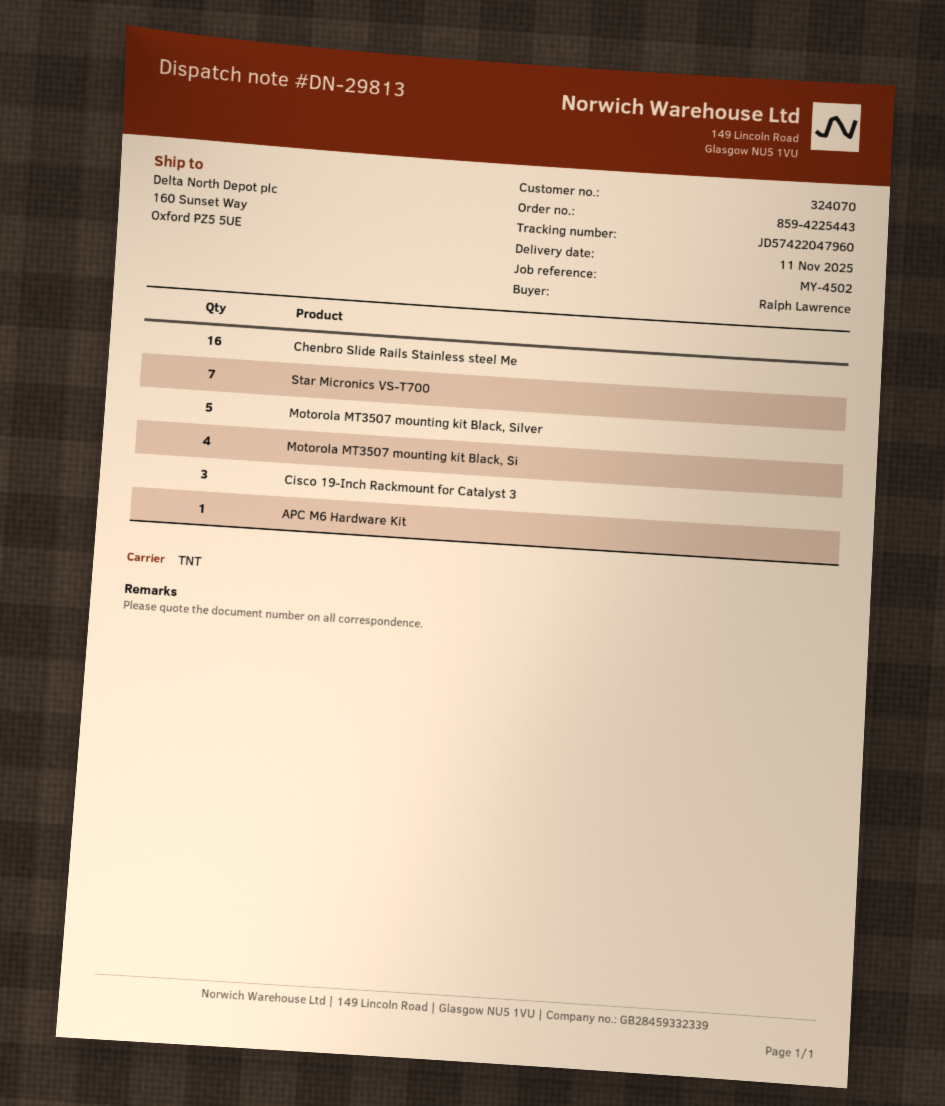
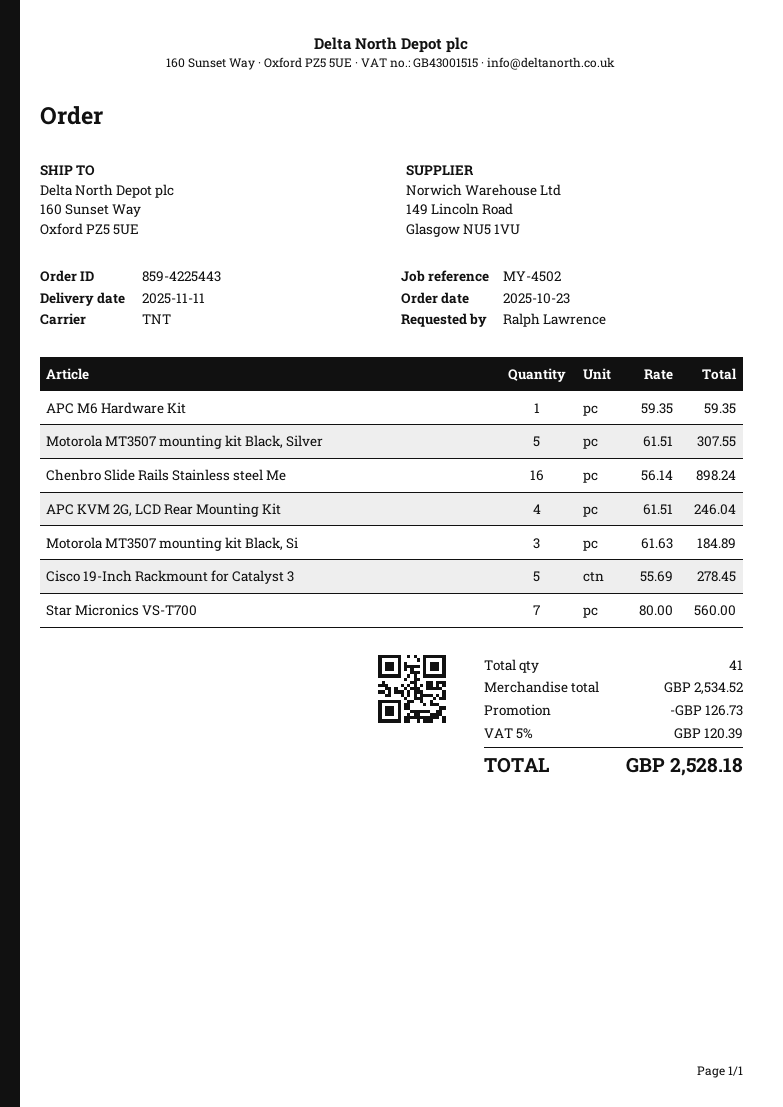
Motorola MT3507 mounting kit Black, Si: 4 -> 3
Cisco 19-Inch Rackmount for Catalyst 3: 3 -> 5
APC KVM 2G, LCD Rear Mounting Kit: none -> 4

